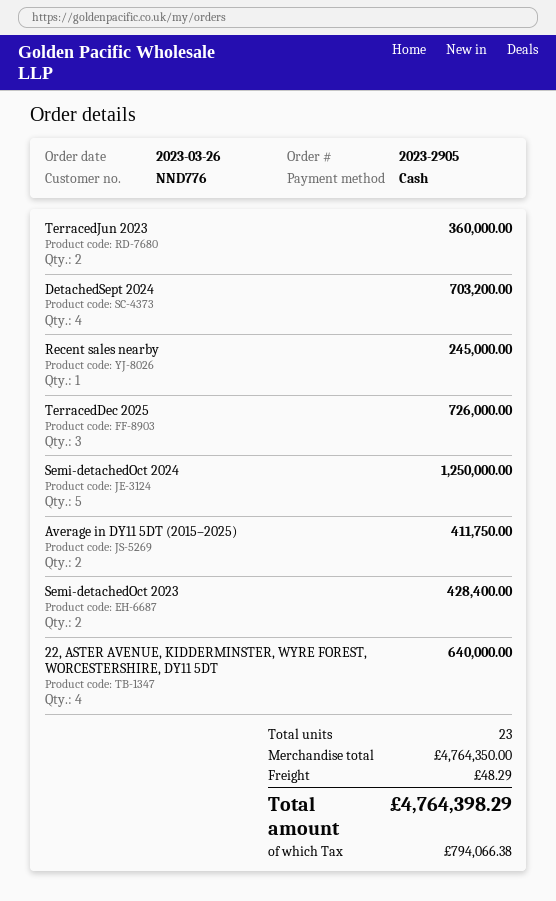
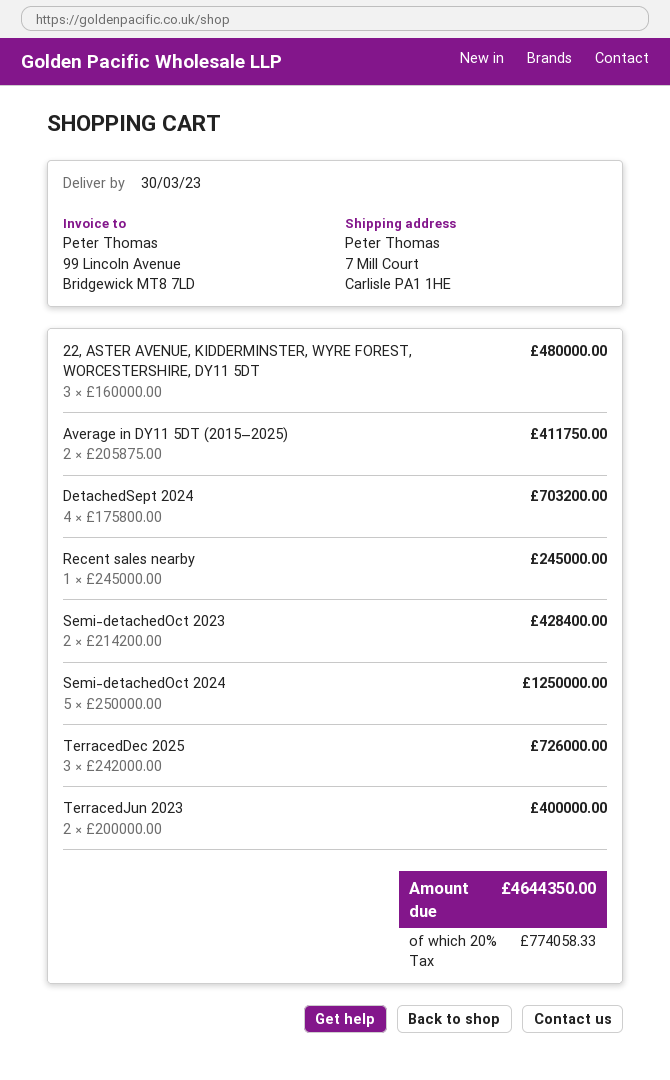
TerracedJun 2023: 2 for 360000.00 -> 2 for 400000.00
22, ASTER AVENUE, KIDDERMINSTER, WYRE FOREST, WORCESTERSHIRE, DY11 5DT: 4 for 640000.00 -> 3 for 480000.00
shipping: 48.29 -> none
tax: 794066.38 -> 774058.33
total: 4764398.29 -> 4644350.00

